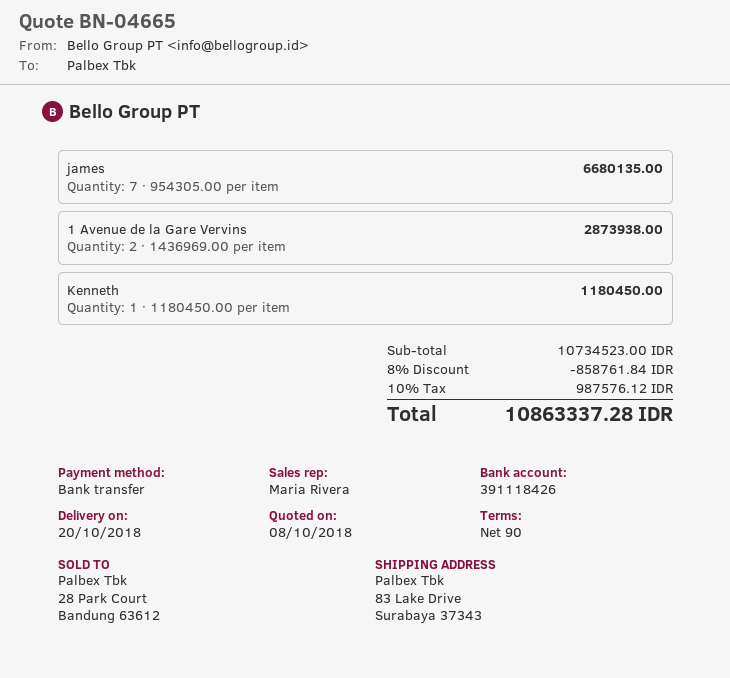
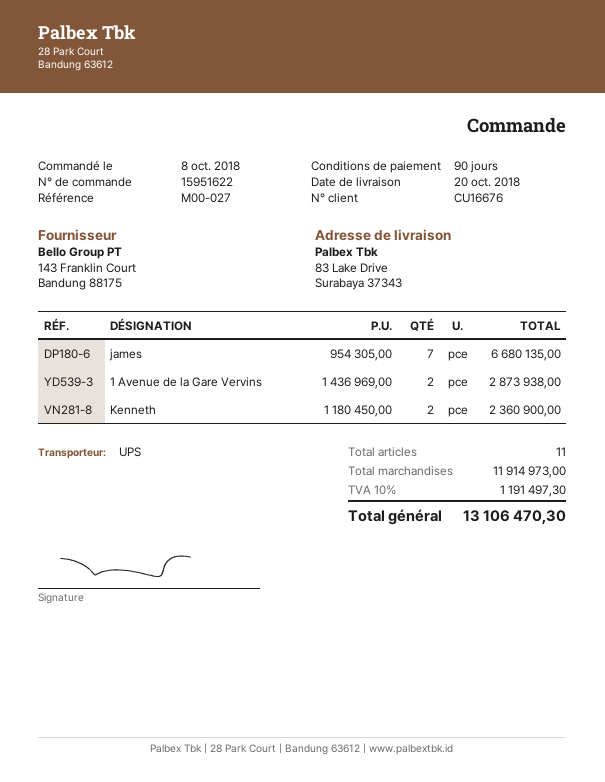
Kenneth: 1 x 1180450.00 = 1180450.00 -> 2 x 1180450.00 = 2360900.00
subtotal: 10734523.00 -> 11914973.00
discount: 8% = 858761.84 -> none
tax: 10% = 987576.12 -> 10% = 1191497.30
total: 10863337.28 -> 13106470.30

